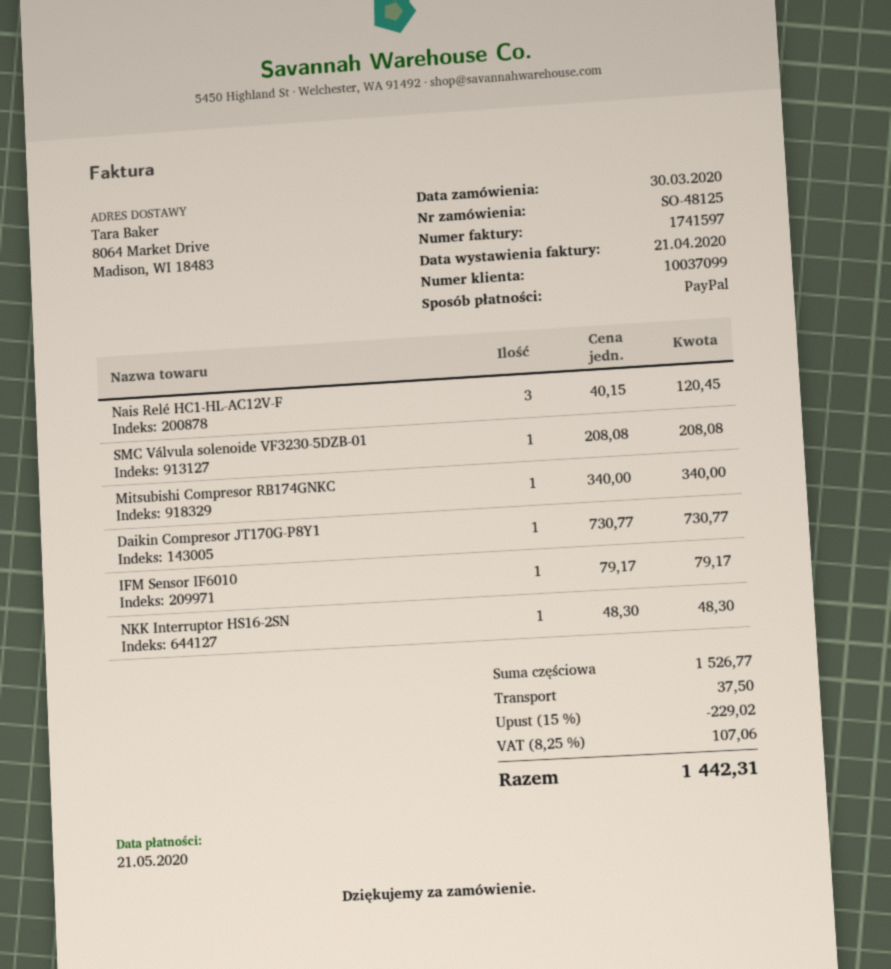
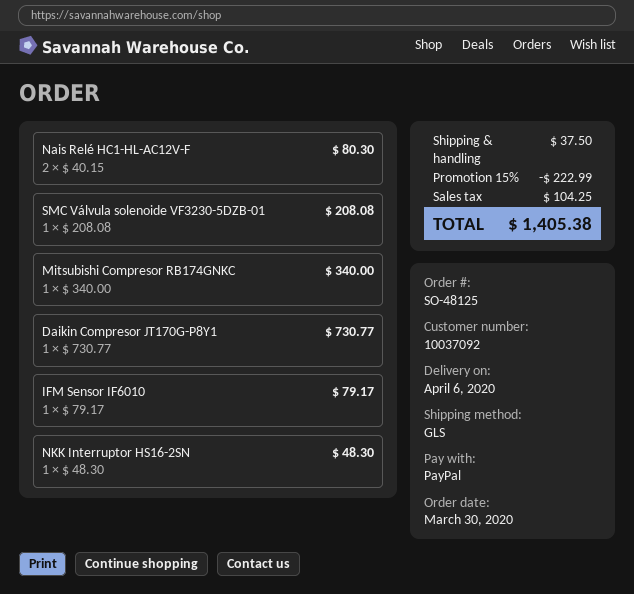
customer number: 10037099 -> 10037092
Nais Relé HC1-HL-AC12V-F: 3 x 40.15 = 120.45 -> 2 x 40.15 = 80.30
discount: 15% = 229.02 -> 15% = 222.99
tax: 107.06 -> 104.25
total: 1442.31 -> 1405.38

